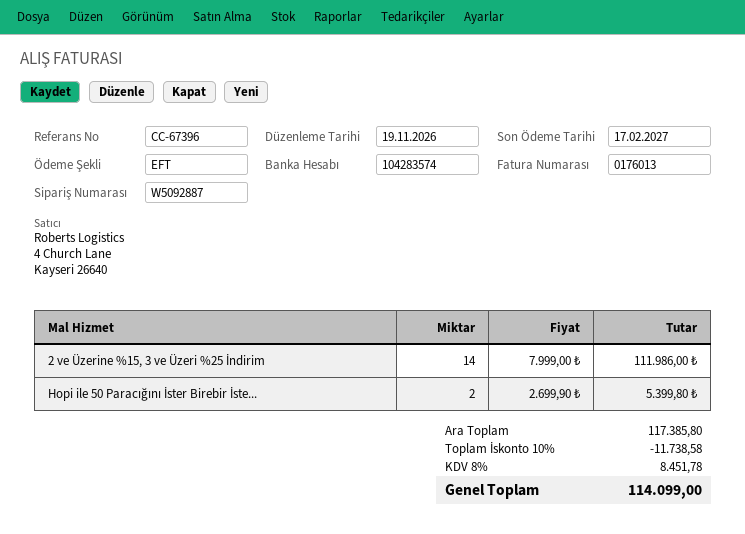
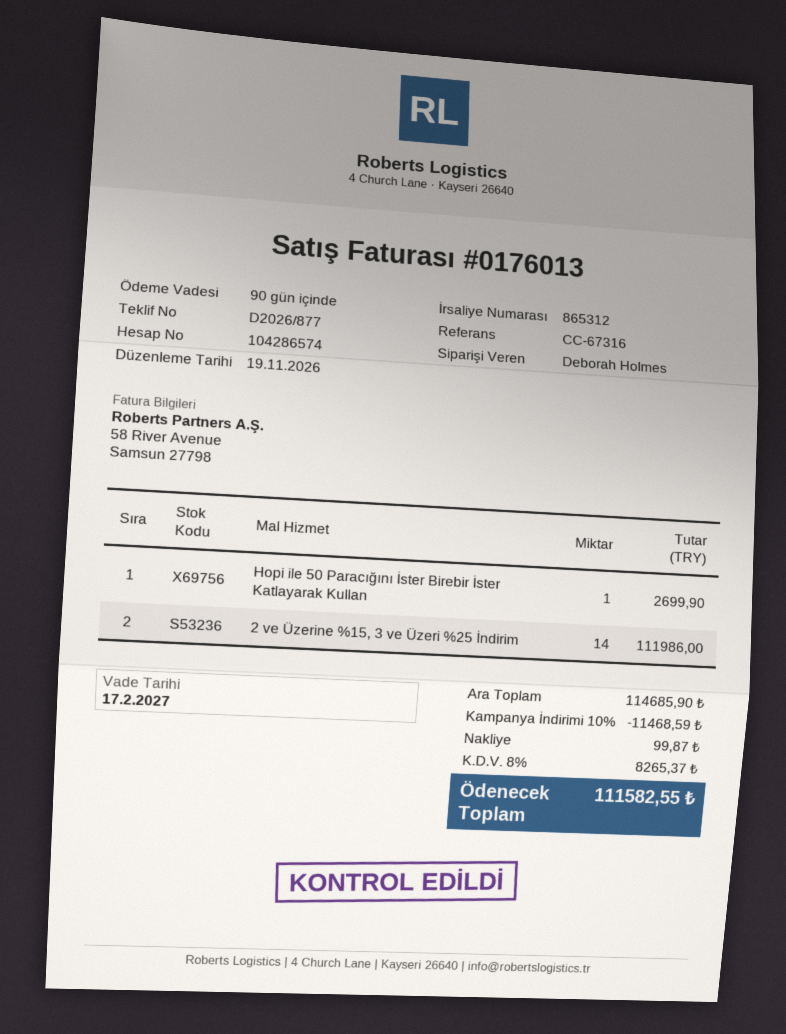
reference: CC-67396 -> CC-67316
bank account: 104283574 -> 104286574
Hopi ile 50 Paracığını İster Birebir İste...: 2 for 5399.80 -> 1 for 2699.90
subtotal: 117385.80 -> 114685.90
discount: 10% = 11738.58 -> 10% = 11468.59
shipping: none -> 99.87
tax: 8% = 8451.78 -> 8% = 8265.37
total: 114099.00 -> 111582.55

